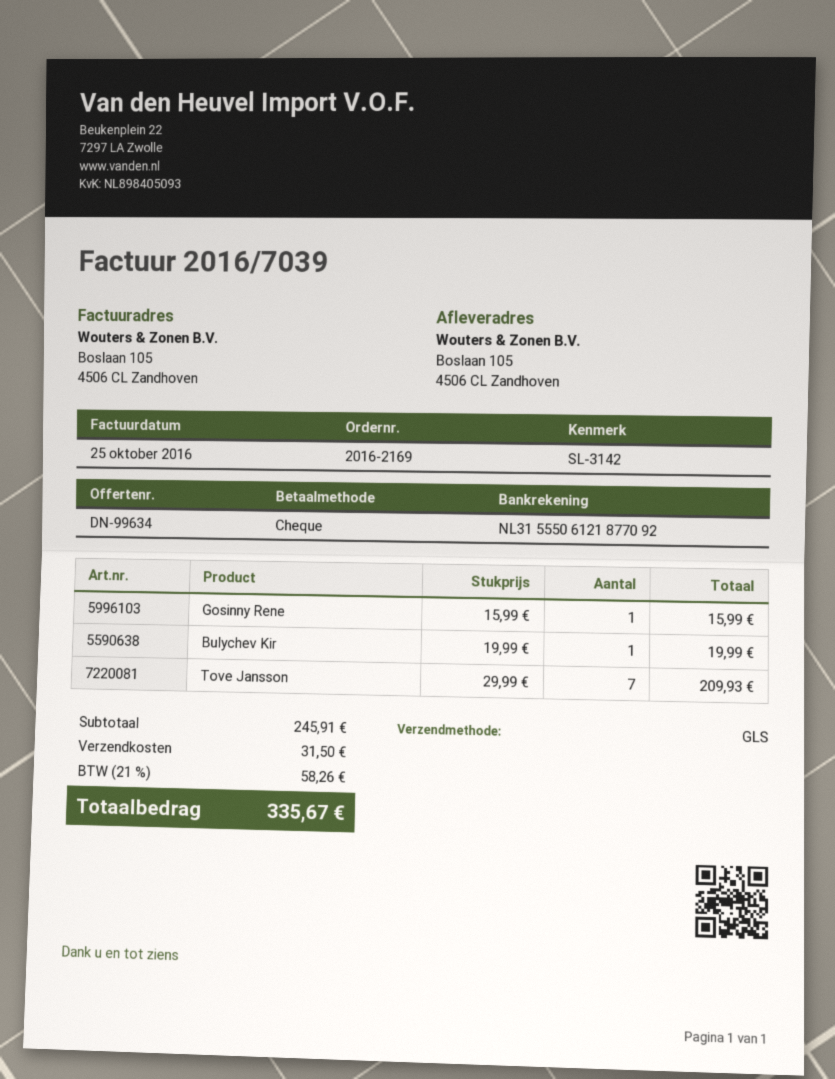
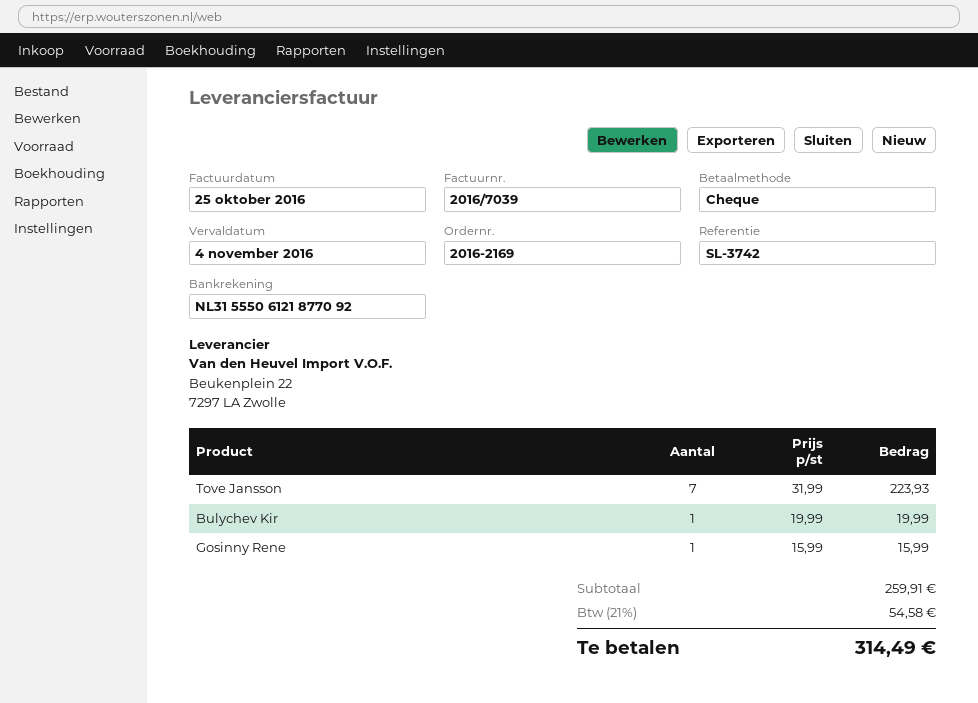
reference: SL-3142 -> SL-3742
Tove Jansson: 7 x 29.99 = 209.93 -> 7 x 31.99 = 223.93
subtotal: 245.91 -> 259.91
shipping: 31.50 -> none
tax: 21% = 58.26 -> 21% = 54.58
total: 335.67 -> 314.49

